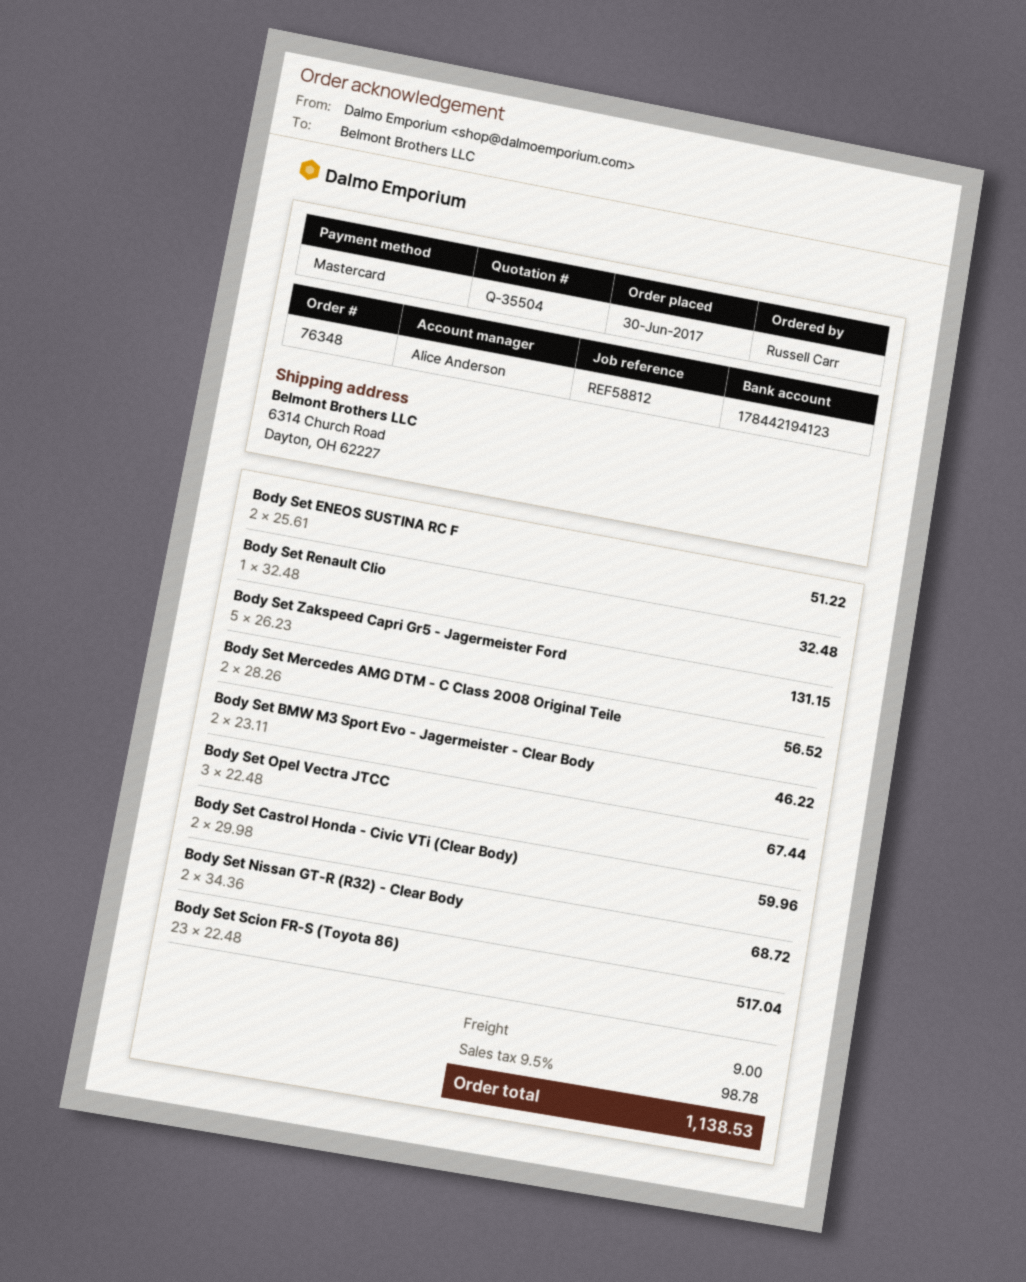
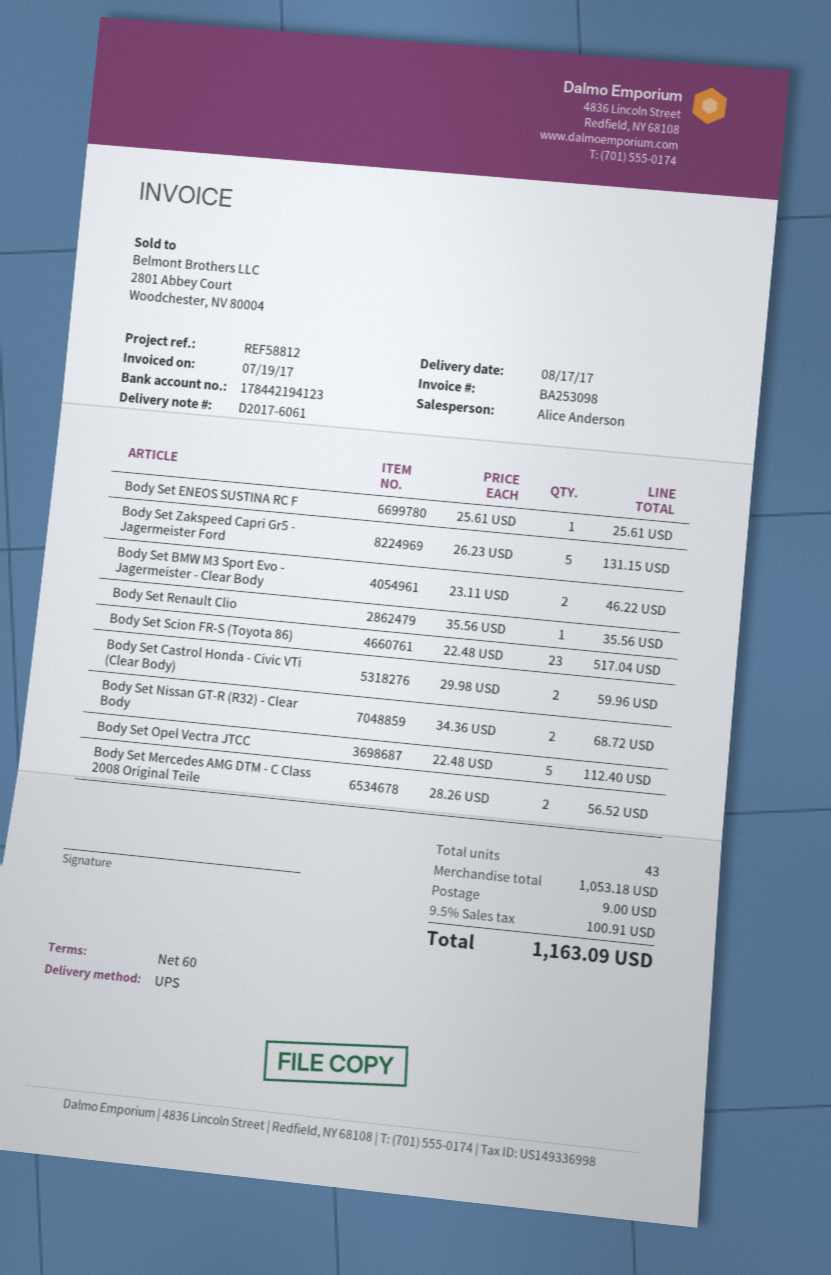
Body Set ENEOS SUSTINA RC F: 2 x 25.61 = 51.22 -> 1 x 25.61 = 25.61
Body Set Renault Clio: 1 x 32.48 = 32.48 -> 1 x 35.56 = 35.56
Body Set Opel Vectra JTCC: 3 x 22.48 = 67.44 -> 5 x 22.48 = 112.40
tax: 9.5% = 98.78 -> 9.5% = 100.91
total: 1138.53 -> 1163.09

